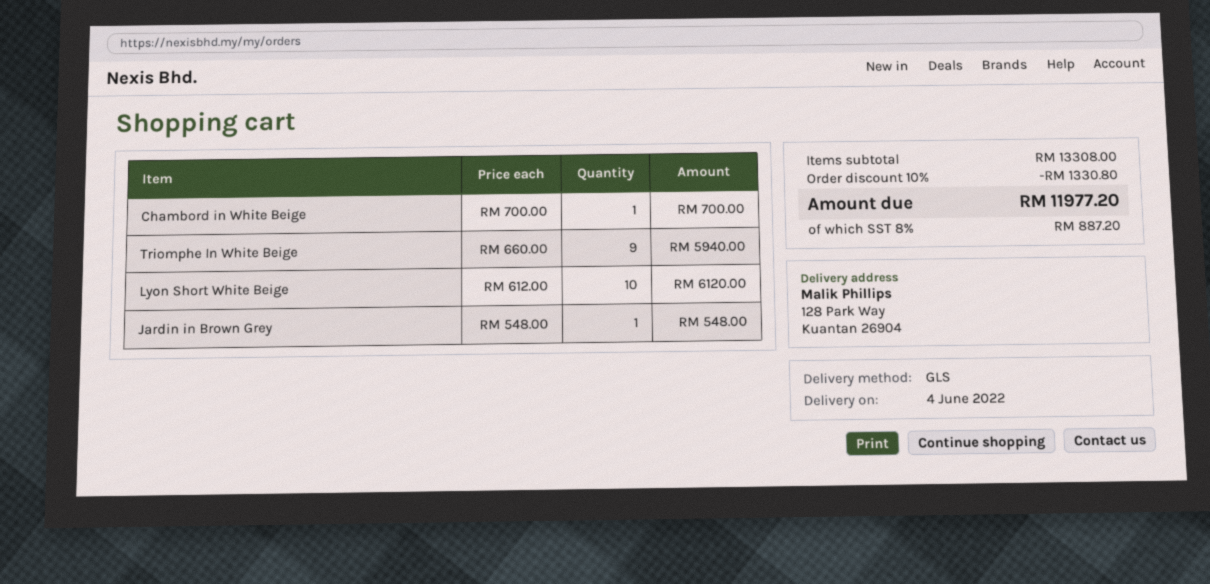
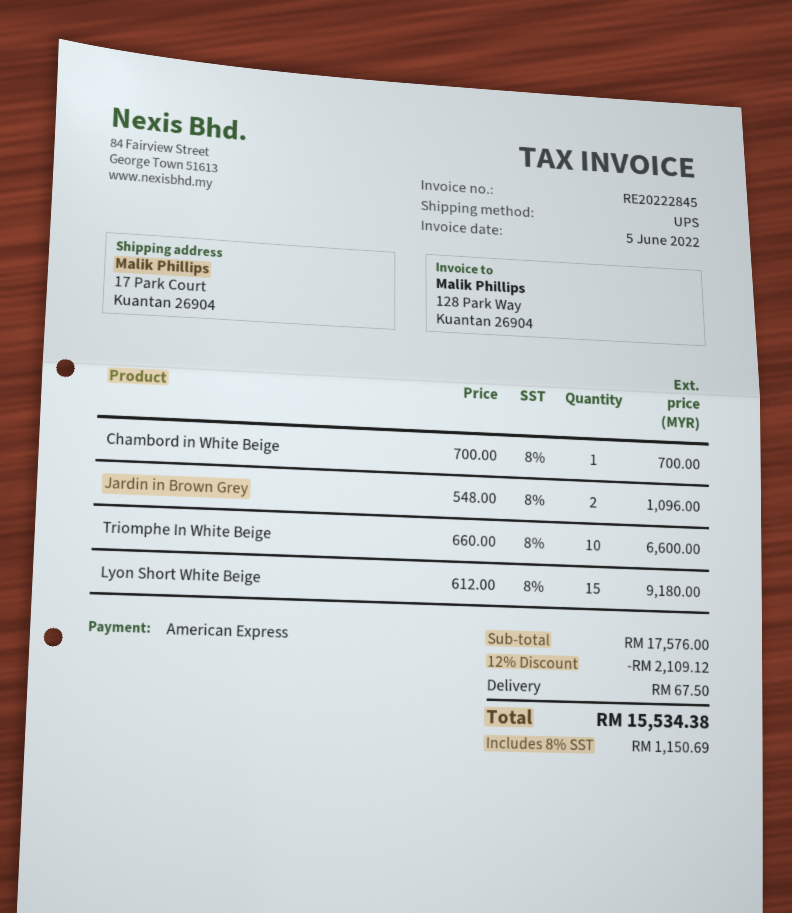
shipping method: GLS -> UPS
ship to: 128 Park Way, Kuantan 26904 -> 17 Park Court, Kuantan 26904
Triomphe In White Beige: 9 x 660.00 = 5940.00 -> 10 x 660.00 = 6600.00
Lyon Short White Beige: 10 x 612.00 = 6120.00 -> 15 x 612.00 = 9180.00
Jardin in Brown Grey: 1 x 548.00 = 548.00 -> 2 x 548.00 = 1096.00
subtotal: 13308.00 -> 17576.00
discount: 10% = 1330.80 -> 12% = 2109.12
shipping: none -> 67.50
tax: 8% = 887.20 -> 8% = 1150.69
total: 11977.20 -> 15534.38

